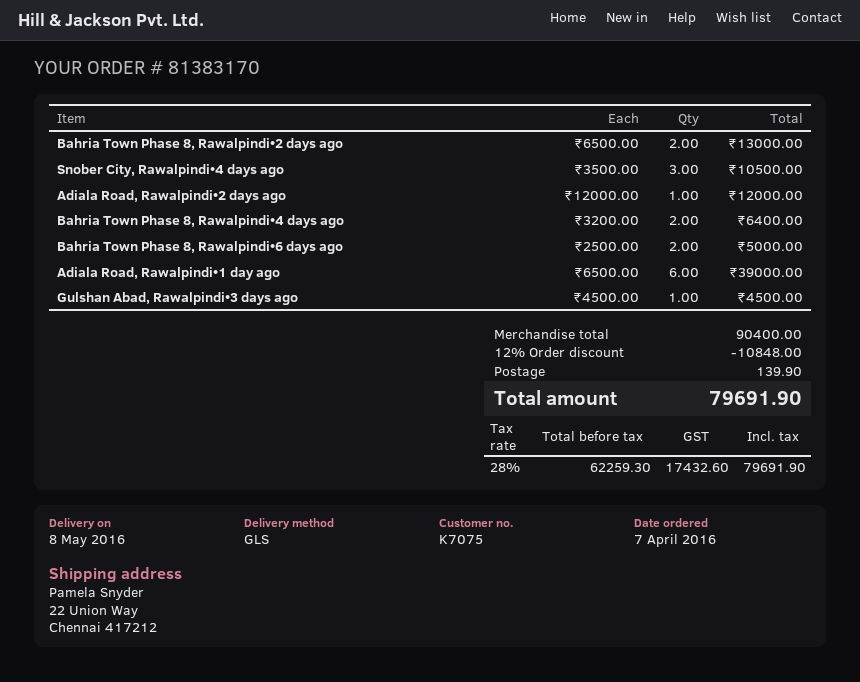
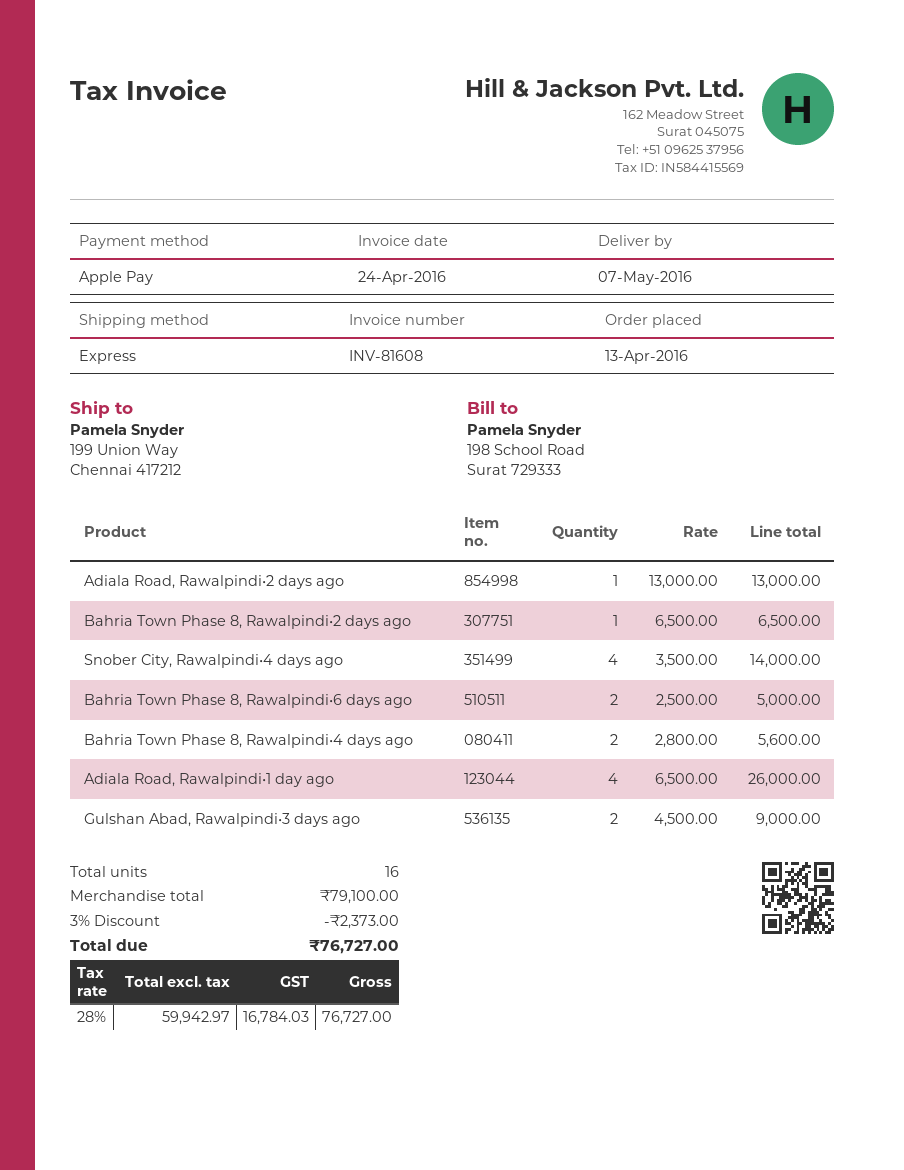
order date: 2016-04-07 -> 2016-04-13
delivery date: 2016-05-08 -> 2016-05-07
shipping method: GLS -> express
ship to: 22 Union Way, Chennai 417212 -> 199 Union Way, Chennai 417212
Bahria Town Phase 8, Rawalpindi•2 days ago: 2 x 6500.00 = 13000.00 -> 1 x 6500.00 = 6500.00
Snober City, Rawalpindi•4 days ago: 3 x 3500.00 = 10500.00 -> 4 x 3500.00 = 14000.00
Adiala Road, Rawalpindi•2 days ago: 1 x 12000.00 = 12000.00 -> 1 x 13000.00 = 13000.00
Bahria Town Phase 8, Rawalpindi•4 days ago: 2 x 3200.00 = 6400.00 -> 2 x 2800.00 = 5600.00
Adiala Road, Rawalpindi•1 day ago: 6 x 6500.00 = 39000.00 -> 4 x 6500.00 = 26000.00
Gulshan Abad, Rawalpindi•3 days ago: 1 x 4500.00 = 4500.00 -> 2 x 4500.00 = 9000.00
subtotal: 90400.00 -> 79100.00
discount: 12% = 10848.00 -> 3% = 2373.00
shipping: 139.90 -> none
net: 62259.30 -> 59942.97
tax: 28% = 17432.60 -> 28% = 16784.03
total: 79691.90 -> 76727.00

